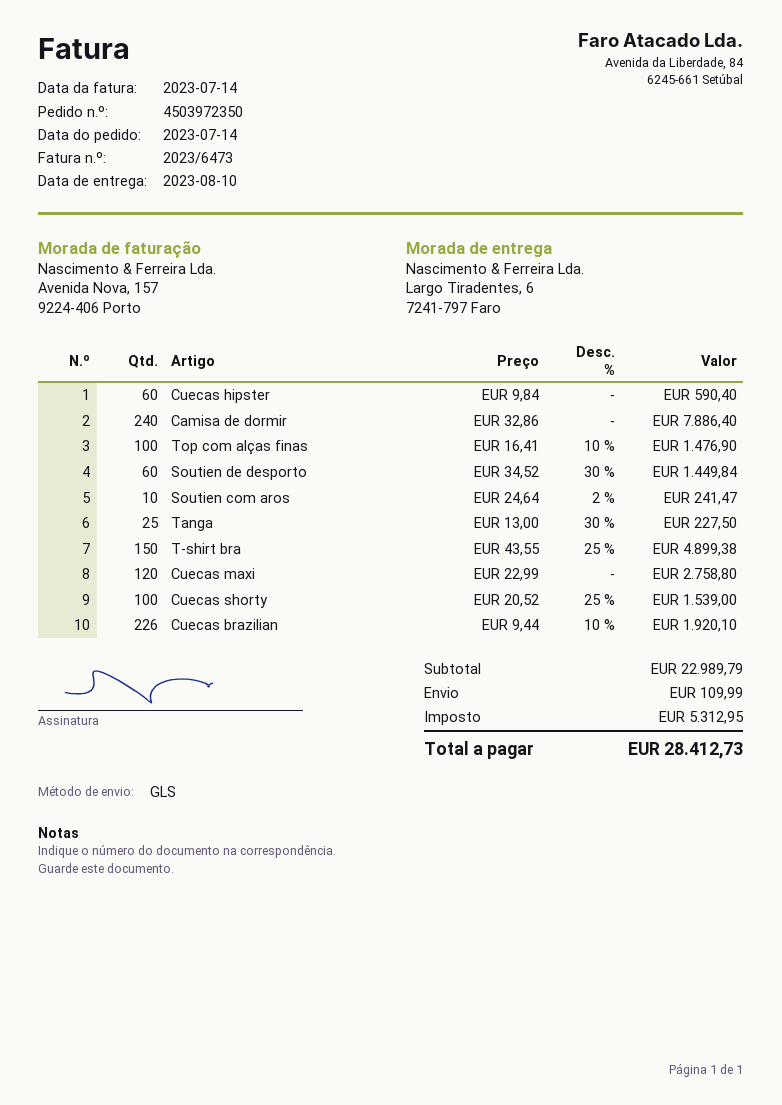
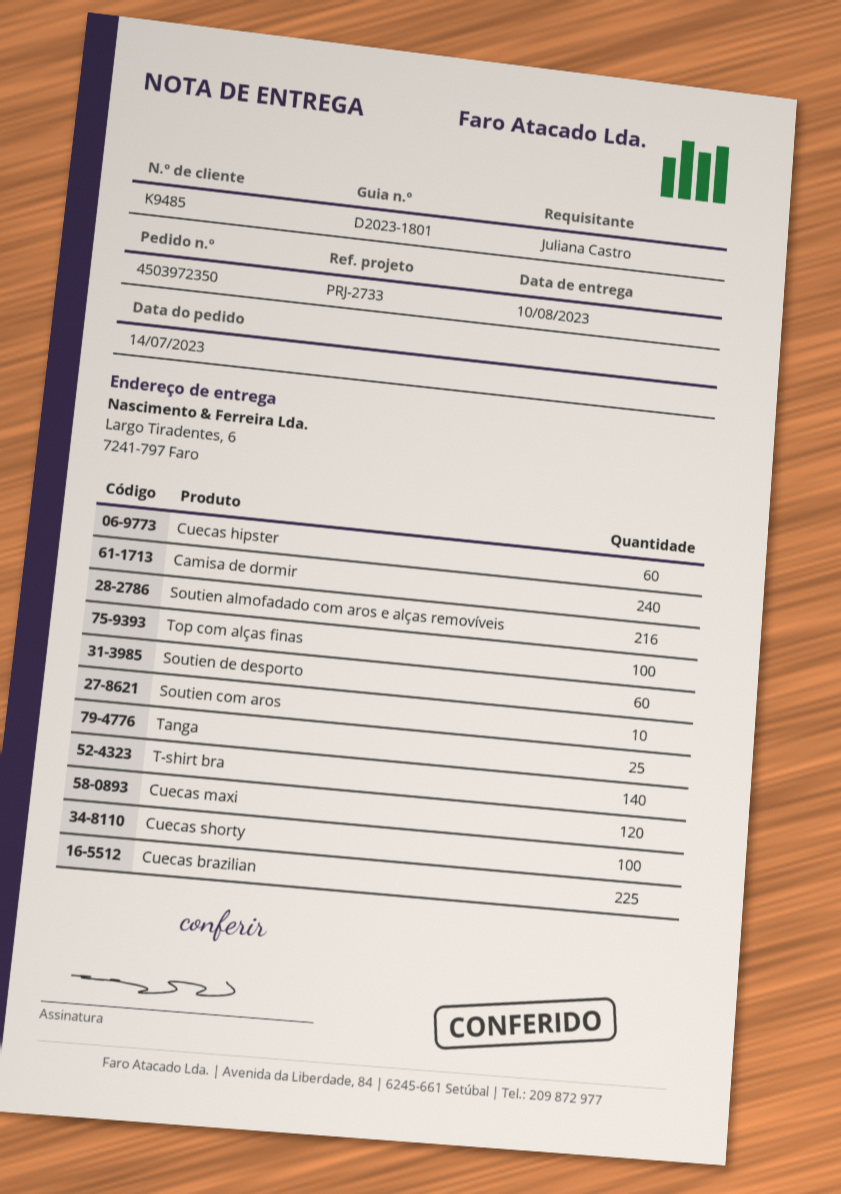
T-shirt bra: 150 -> 140
Cuecas brazilian: 226 -> 225
Soutien almofadado com aros e alças removíveis: none -> 216

